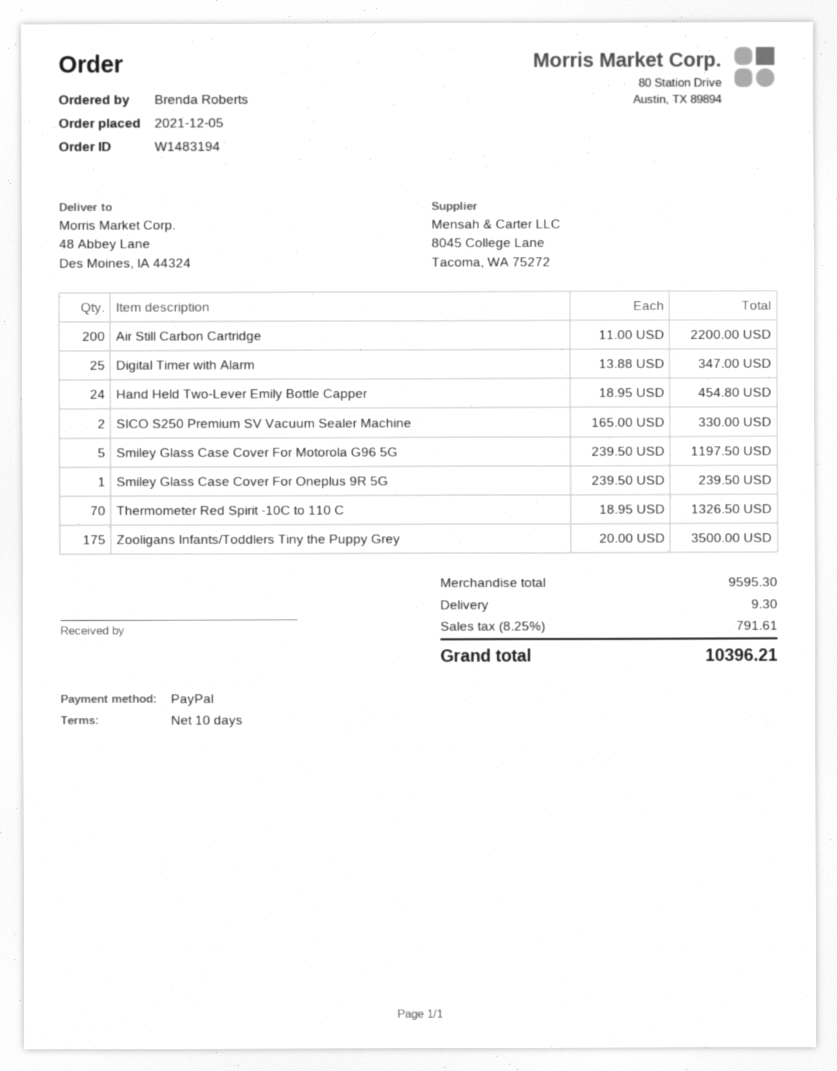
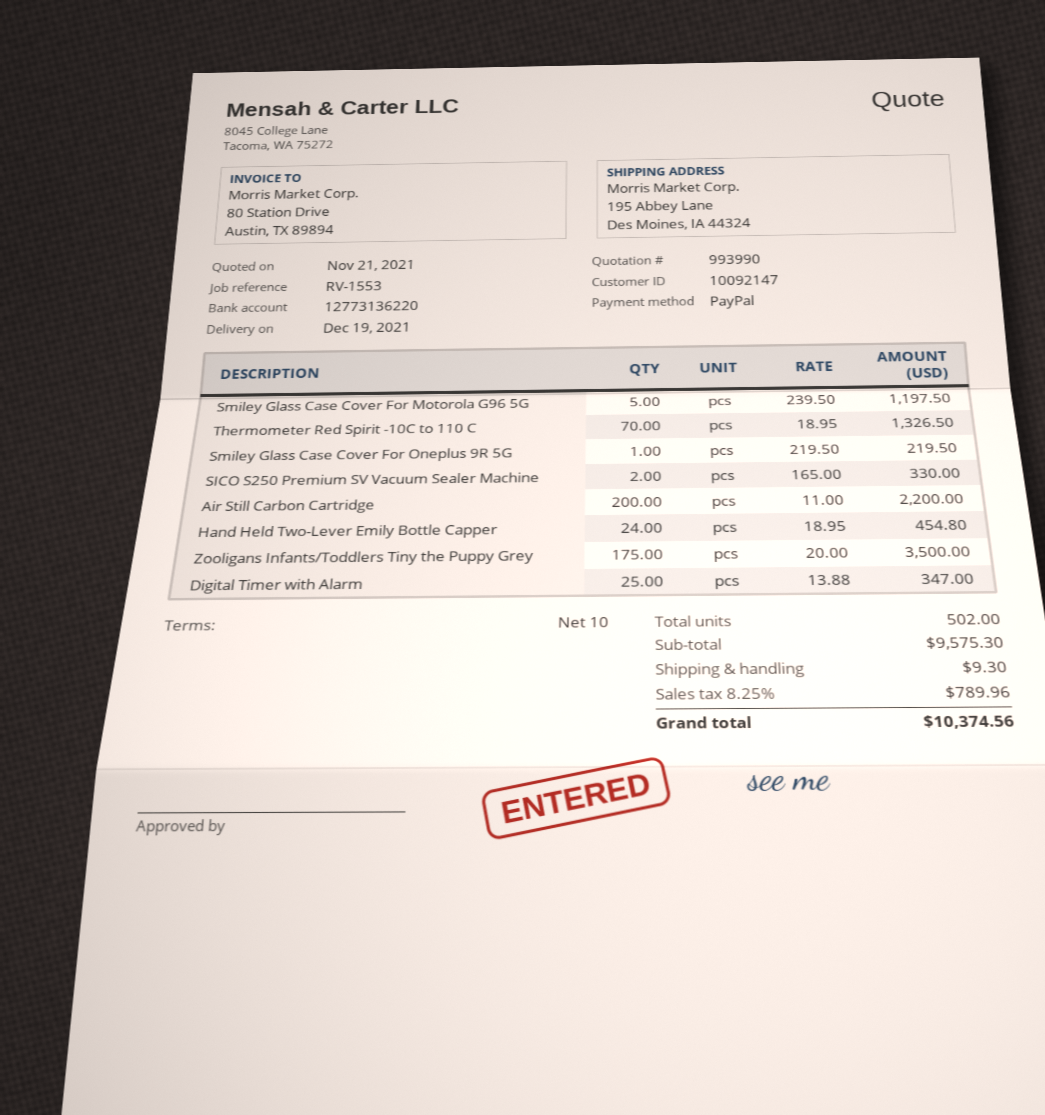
ship to: 48 Abbey Lane, Des Moines, IA 44324 -> 195 Abbey Lane, Des Moines, IA 44324
Smiley Glass Case Cover For Oneplus 9R 5G: 1 x 239.50 = 239.50 -> 1 x 219.50 = 219.50
subtotal: 9595.30 -> 9575.30
tax: 8.25% = 791.61 -> 8.25% = 789.96
total: 10396.21 -> 10374.56

